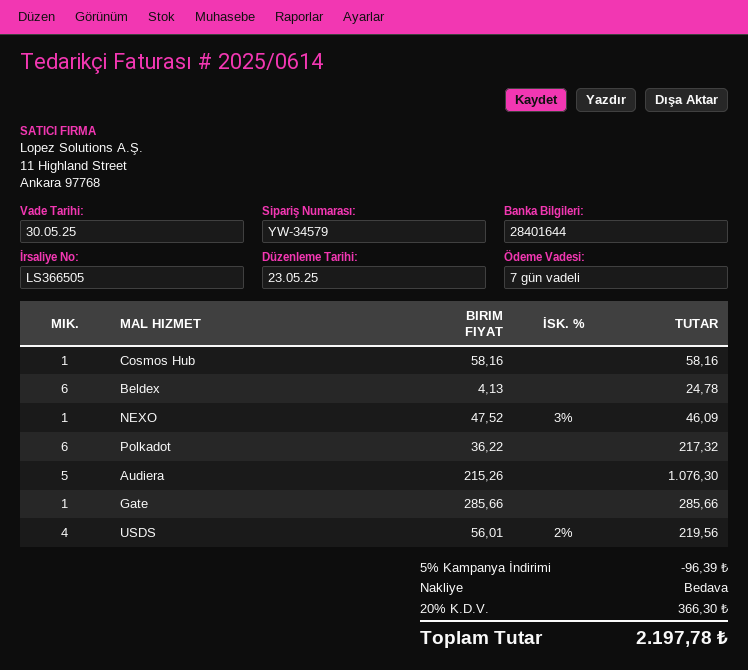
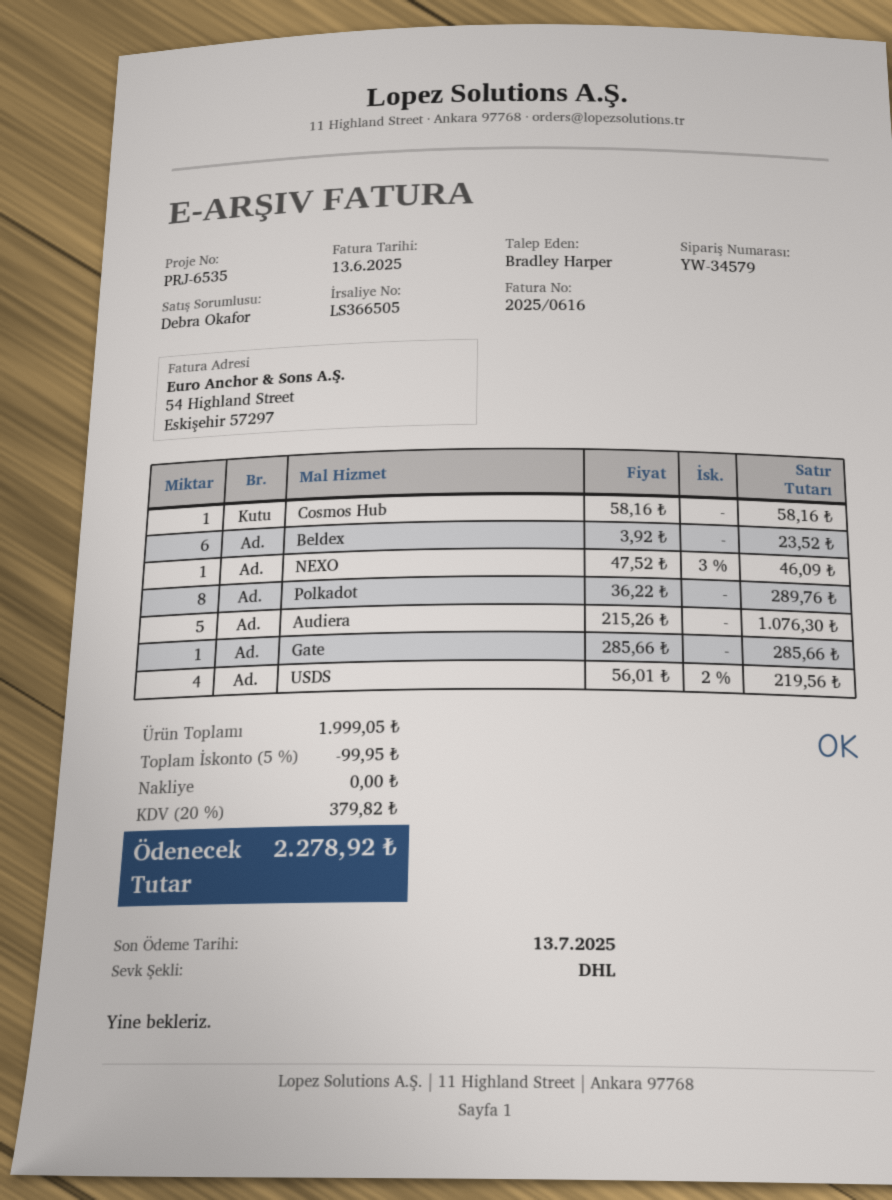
invoice number: 2025/0614 -> 2025/0616
invoice date: 2025-05-23 -> 2025-06-13
due date: 2025-05-30 -> 2025-07-13
Beldex: 6 x 4.13 = 24.78 -> 6 x 3.92 = 23.52
Polkadot: 6 x 36.22 = 217.32 -> 8 x 36.22 = 289.76
discount: 5% = 96.39 -> 5% = 99.95
tax: 20% = 366.30 -> 20% = 379.82
total: 2197.78 -> 2278.92

